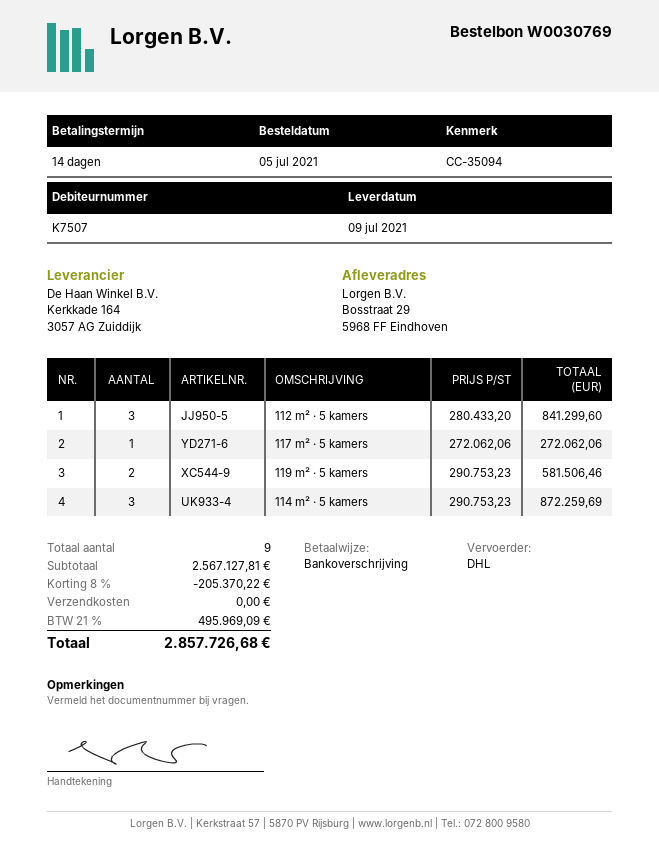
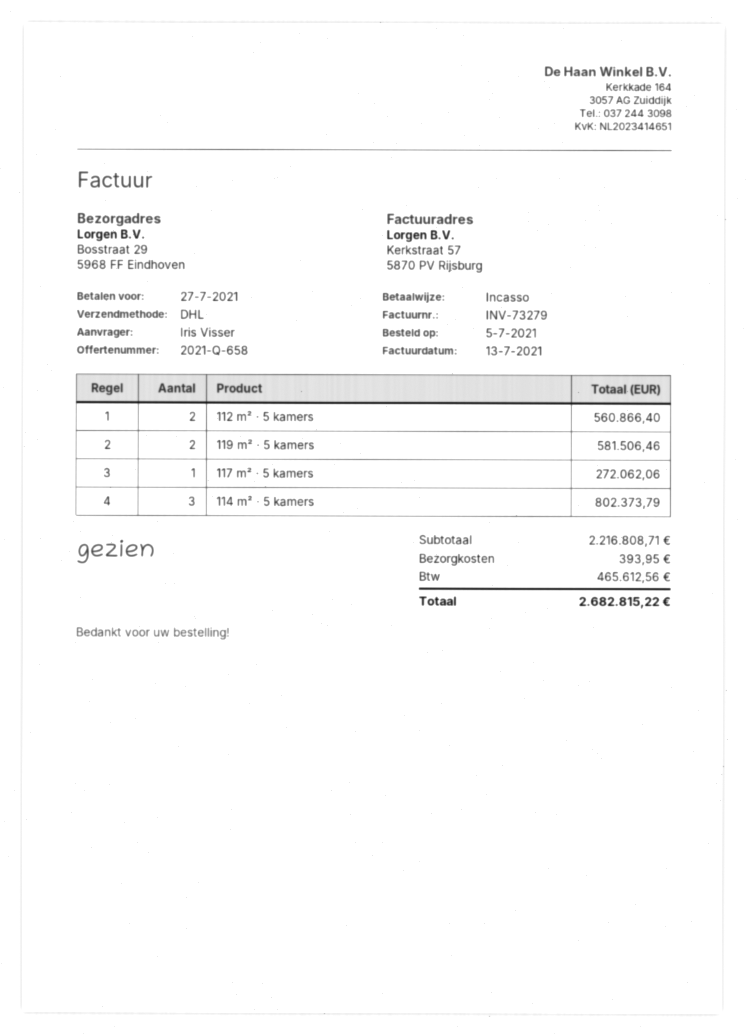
payment method: bank transfer -> direct debit
112 m² · 5 kamers: 3 for 841299.60 -> 2 for 560866.40
114 m² · 5 kamers: 3 for 872259.69 -> 3 for 802373.79
subtotal: 2567127.81 -> 2216808.71
discount: 8% = 205370.22 -> none
shipping: 0.00 -> 393.95
tax: 495969.09 -> 465612.56
total: 2857726.68 -> 2682815.22

